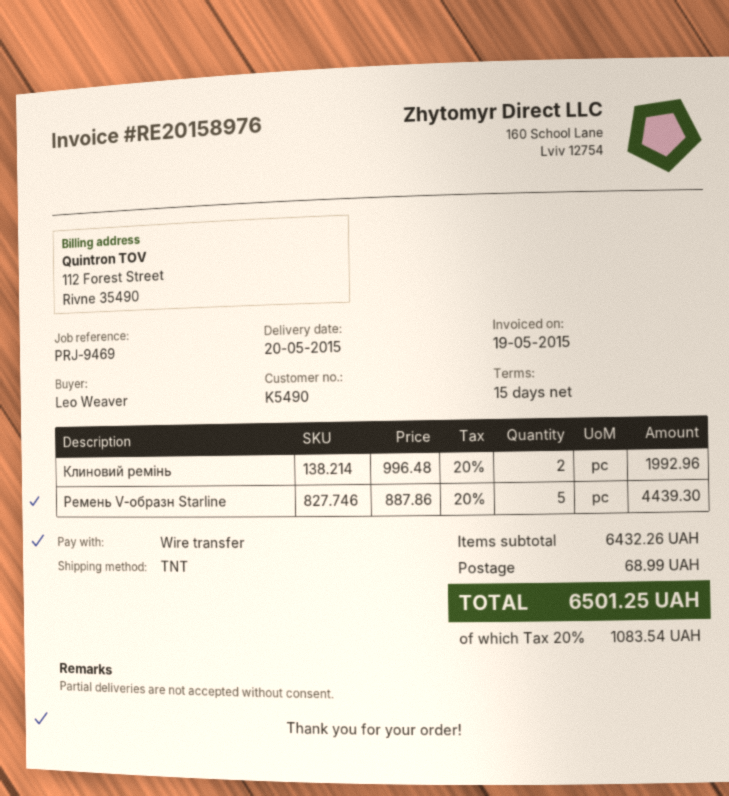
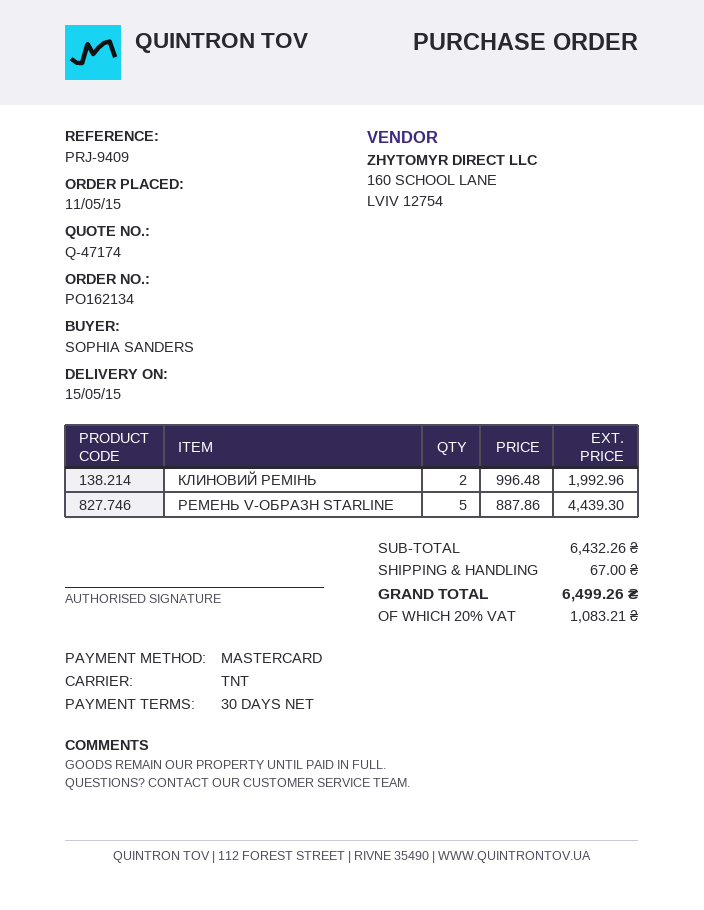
delivery date: 2015-05-20 -> 2015-05-15
payment terms: 15 days -> 30 days
reference: PRJ-9469 -> PRJ-9409
ordered by: Leo Weaver -> SOPHIA SANDERS
payment method: bank transfer -> Mastercard
shipping: 68.99 -> 67.00
tax: 20% = 1083.54 -> 20% = 1083.21
total: 6501.25 -> 6499.26

